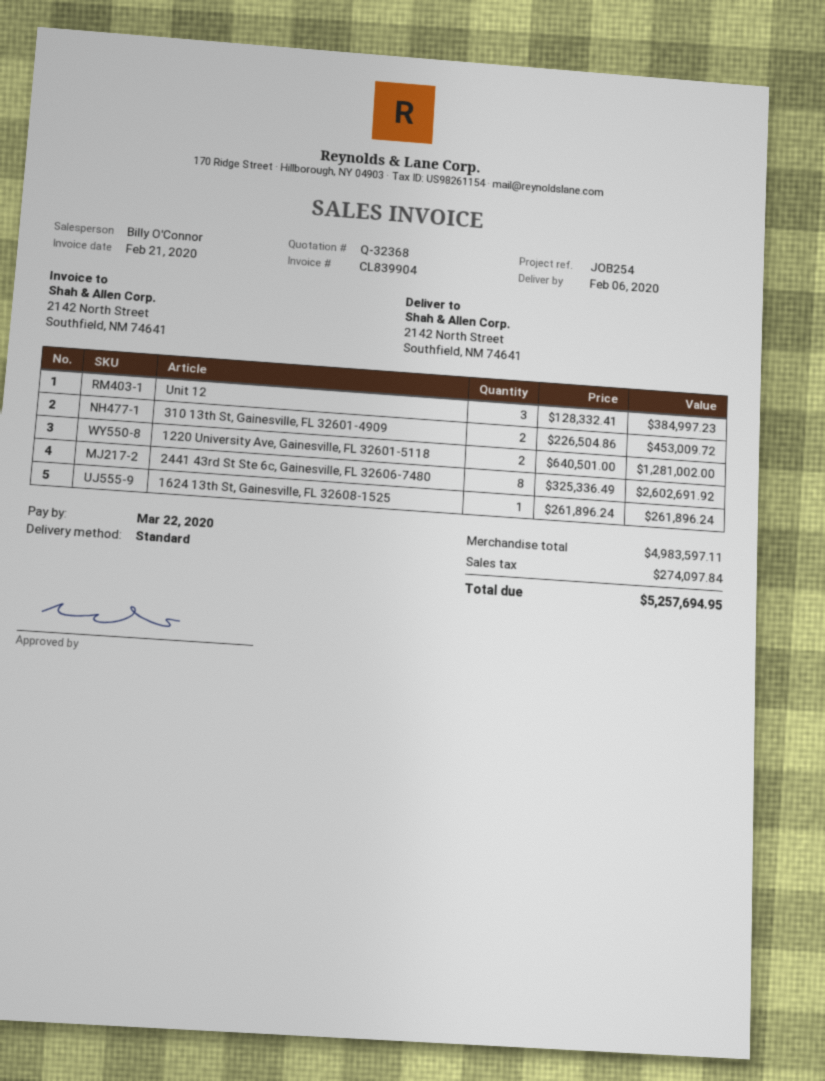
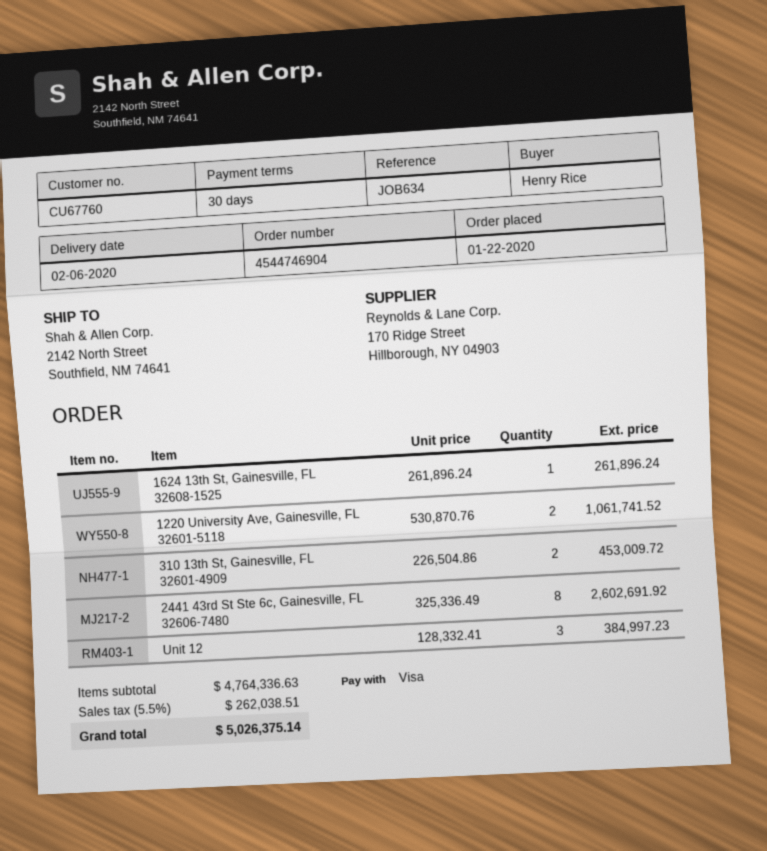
reference: JOB254 -> JOB634
1220 University Ave, Gainesville, FL 32601-5118: 2 x 640501.00 = 1281002.00 -> 2 x 530870.76 = 1061741.52
subtotal: 4983597.11 -> 4764336.63
tax: 274097.84 -> 262038.51
total: 5257694.95 -> 5026375.14

